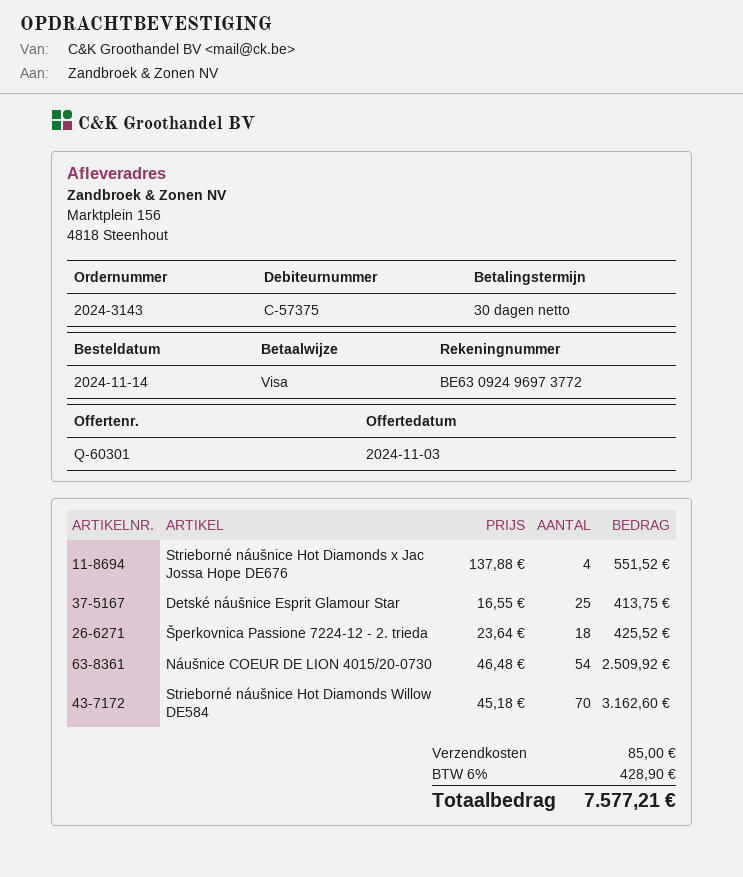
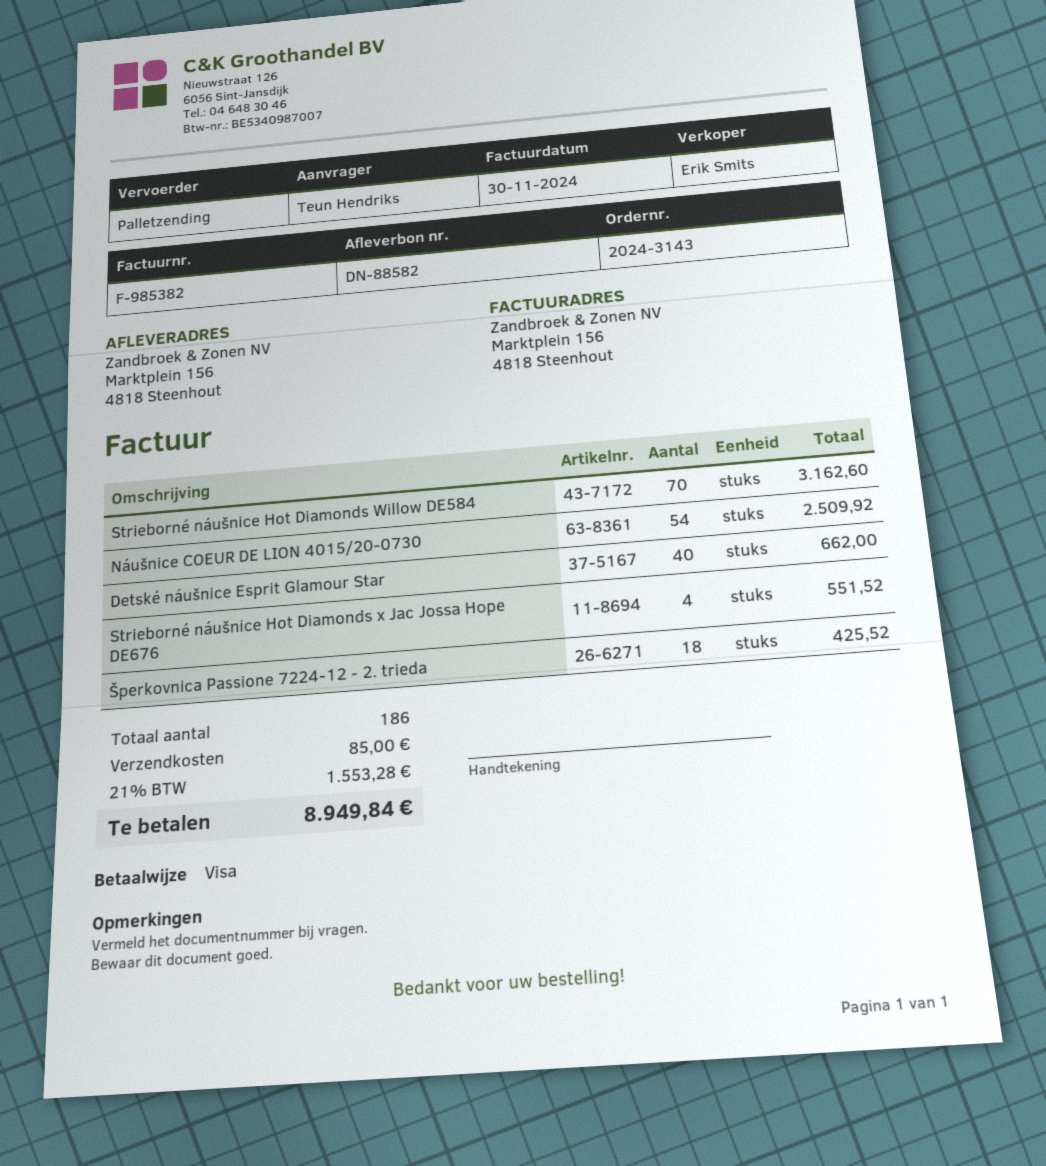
Detské náušnice Esprit Glamour Star: 25 for 413.75 -> 40 for 662.00
tax: 6% = 428.90 -> 21% = 1553.28
total: 7577.21 -> 8949.84

